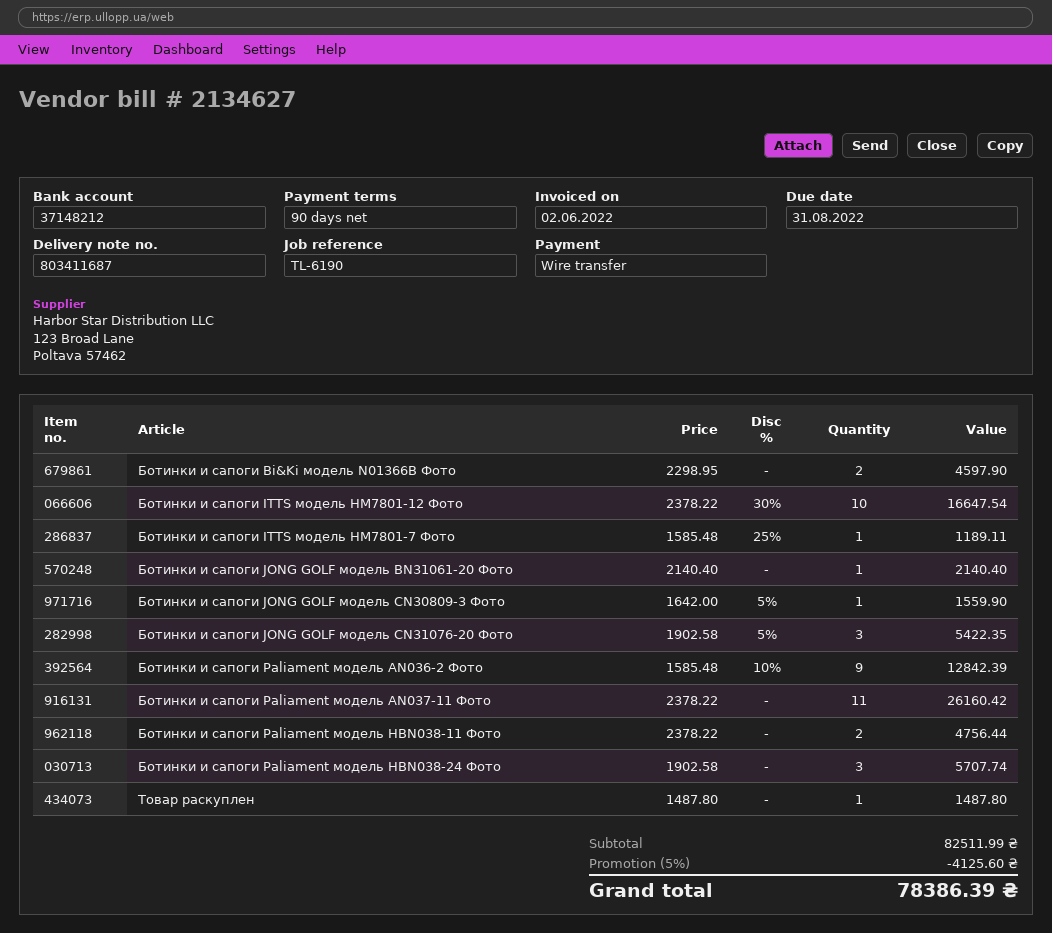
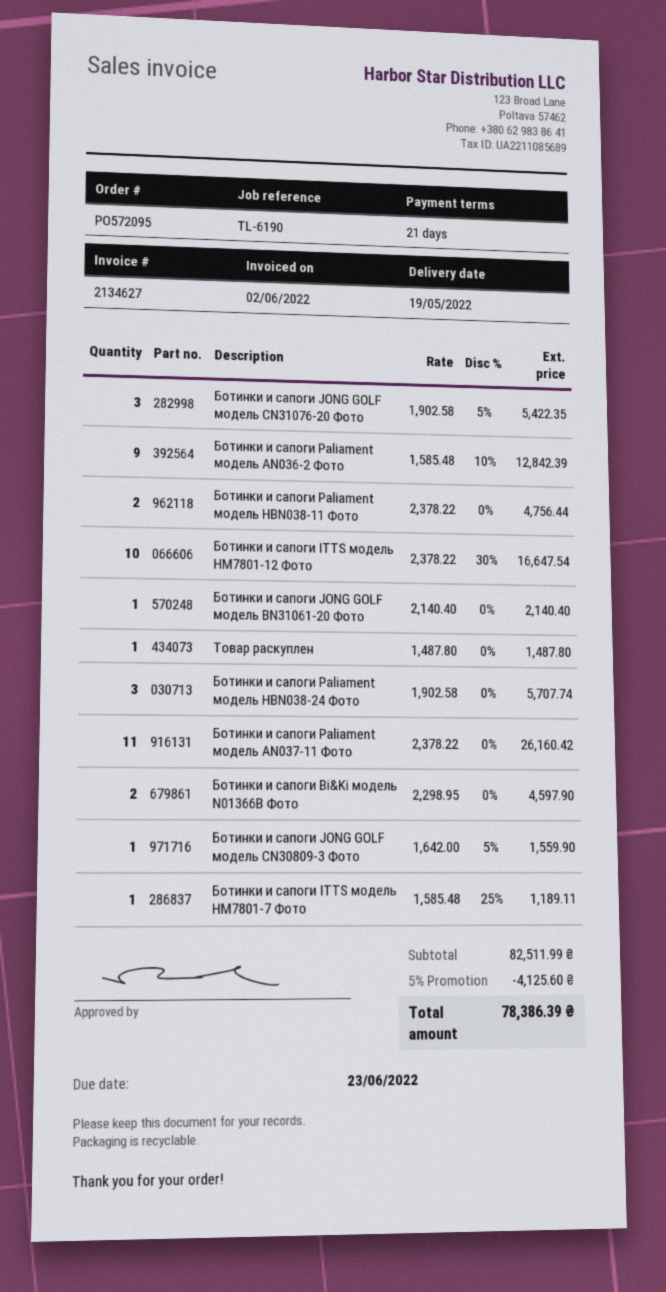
payment terms: 90 days -> 21 days
due date: 2022-08-31 -> 2022-06-23

